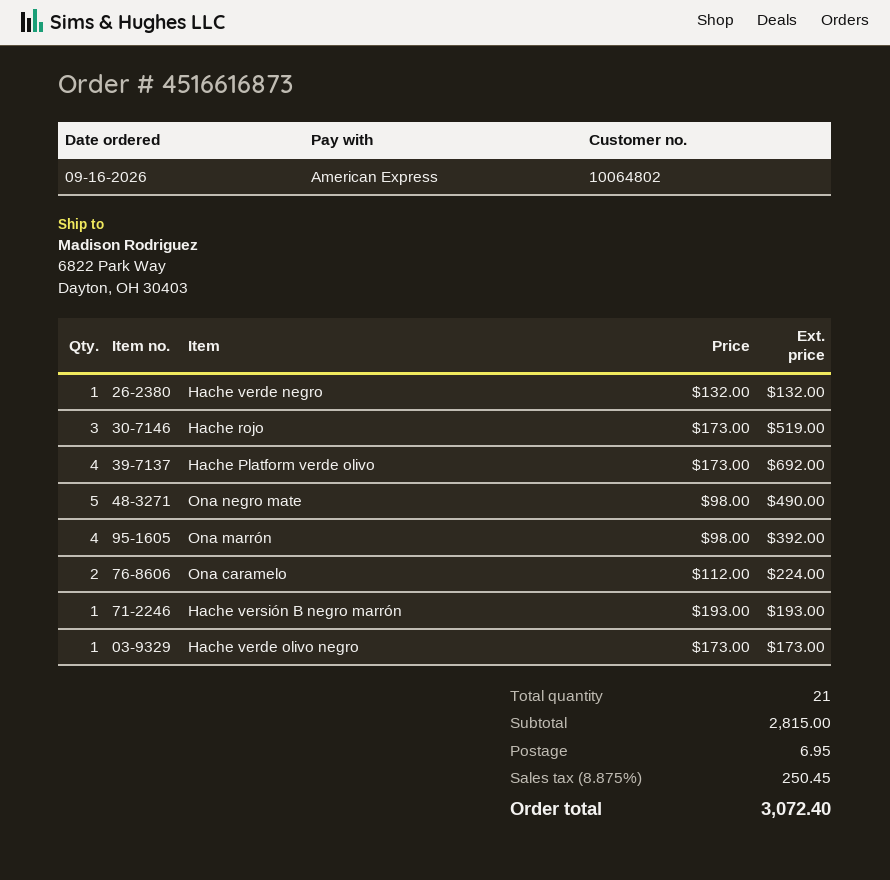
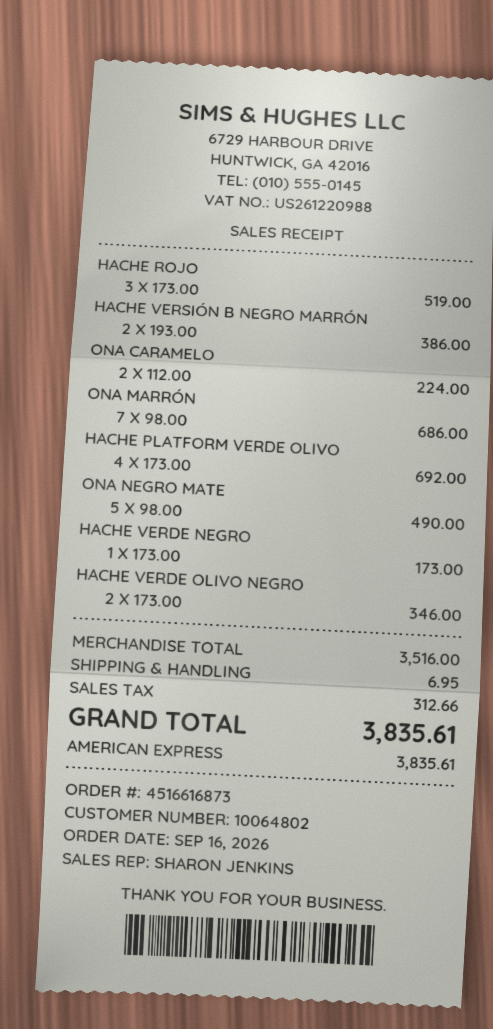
Hache verde negro: 1 x 132.00 = 132.00 -> 1 x 173.00 = 173.00
Ona marrón: 4 x 98.00 = 392.00 -> 7 x 98.00 = 686.00
Hache versión B negro marrón: 1 x 193.00 = 193.00 -> 2 x 193.00 = 386.00
Hache verde olivo negro: 1 x 173.00 = 173.00 -> 2 x 173.00 = 346.00
subtotal: 2815.00 -> 3516.00
tax: 250.45 -> 312.66
total: 3072.40 -> 3835.61

